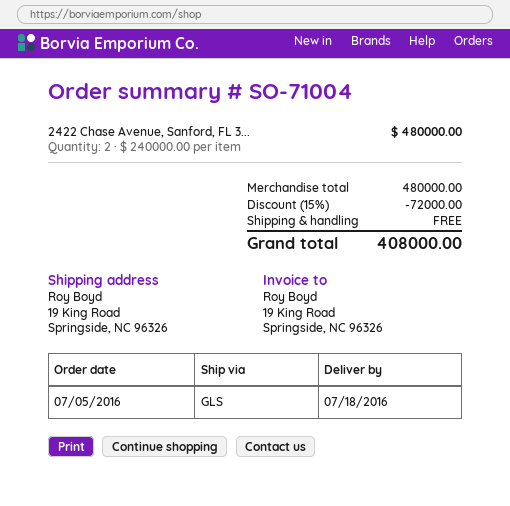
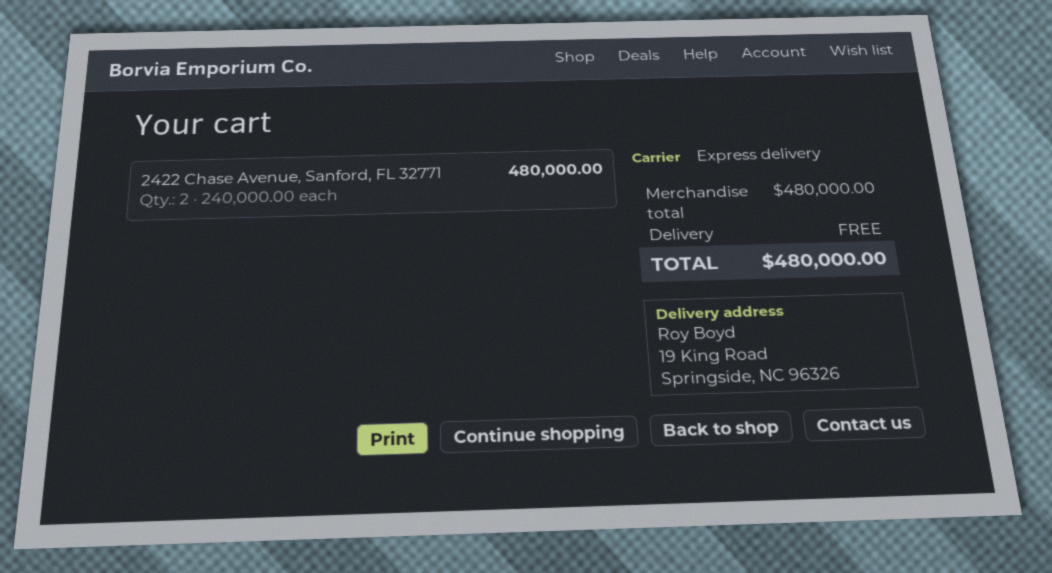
shipping method: GLS -> express
discount: 15% = 72000.00 -> none
total: 408000.00 -> 480000.00

